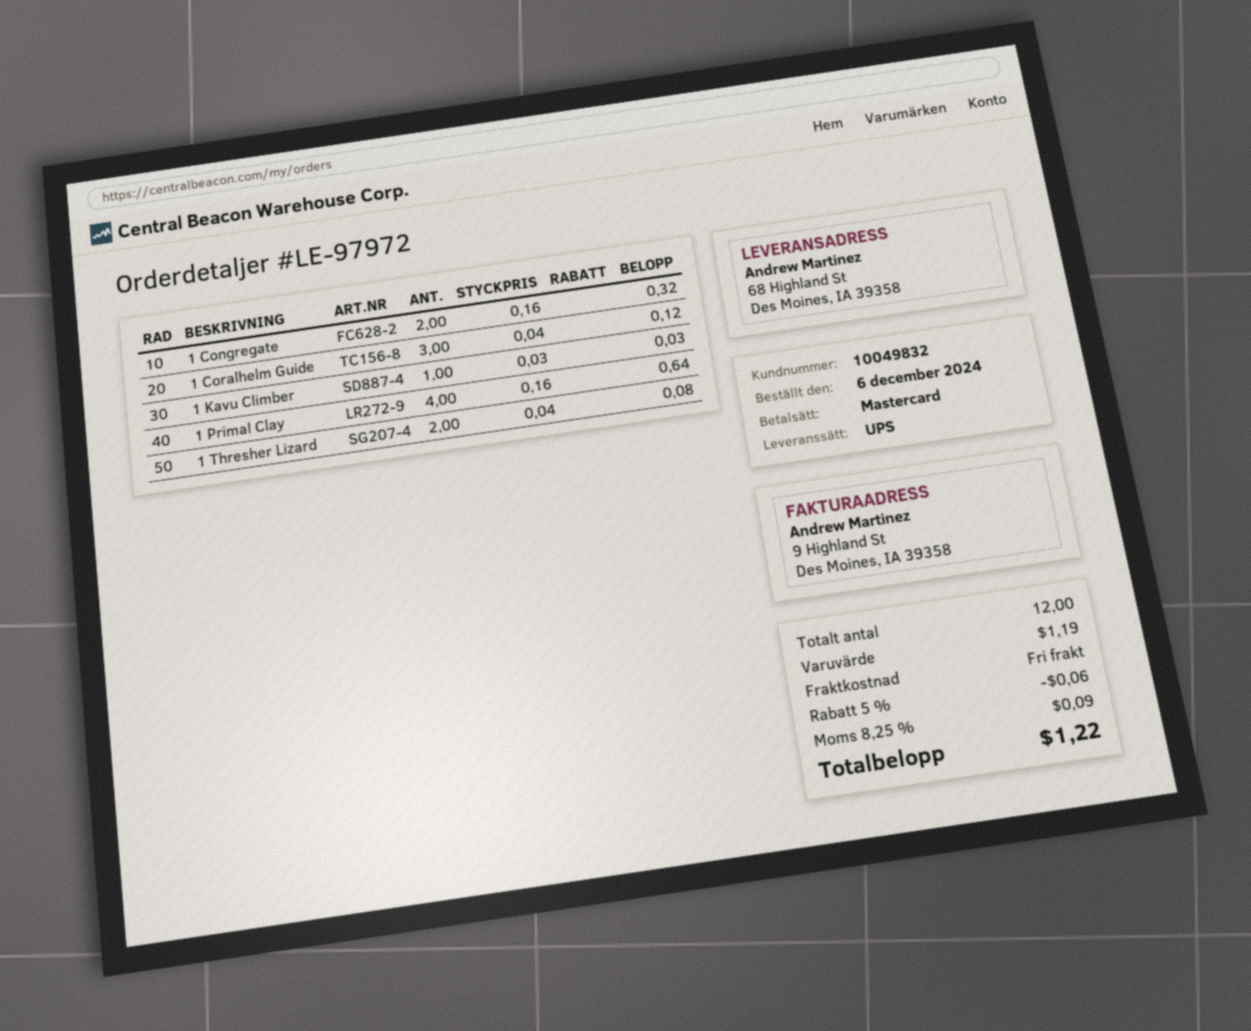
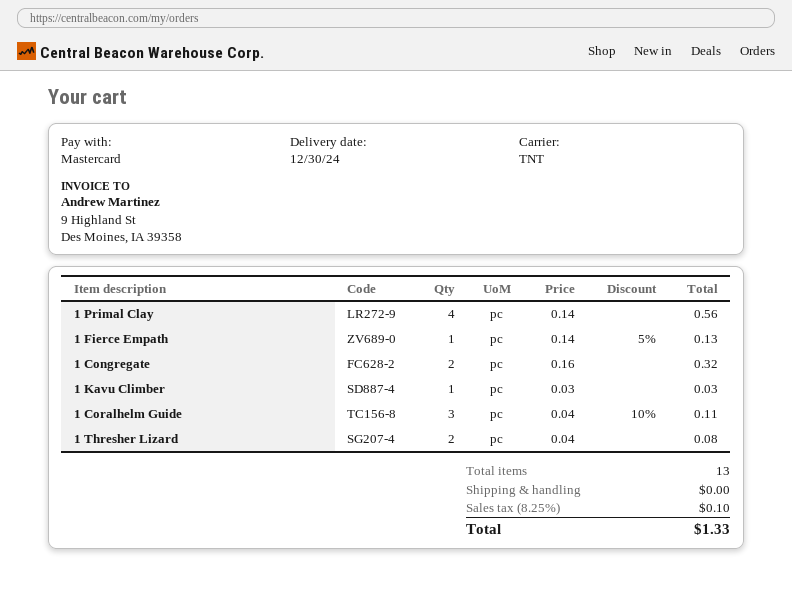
shipping method: UPS -> TNT
1 Coralhelm Guide: 3 x 0.04 = 0.12 -> 3 x 0.04 - 10% = 0.11
1 Primal Clay: 4 x 0.16 = 0.64 -> 4 x 0.14 = 0.56
1 Fierce Empath: none -> 1 x 0.14 - 5% = 0.13
total quantity: 12 -> 13
discount: 5% = 0.06 -> none
tax: 8.25% = 0.09 -> 8.25% = 0.10
total: 1.22 -> 1.33

